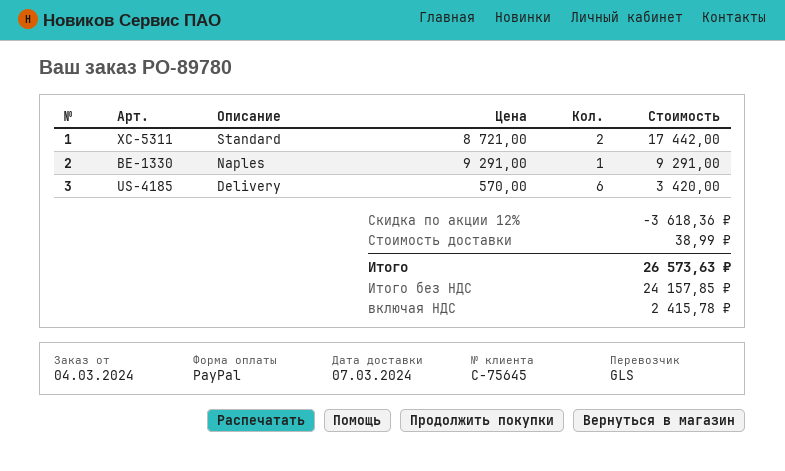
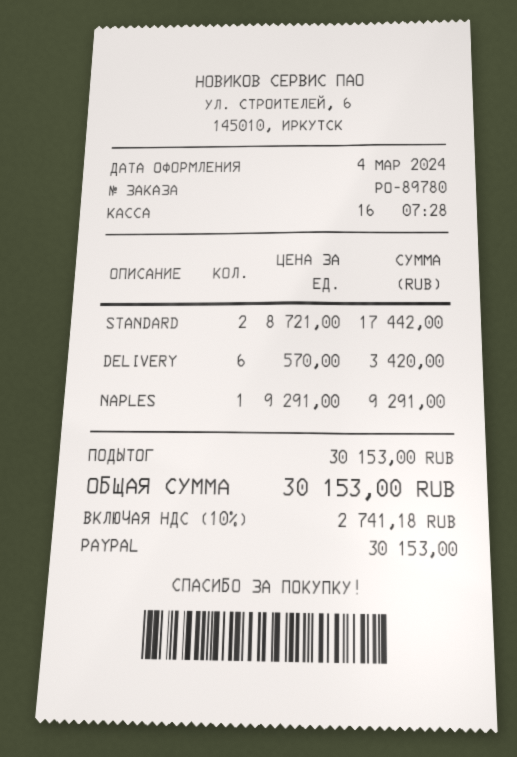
discount: 12% = 3618.36 -> none
shipping: 38.99 -> none
tax: 2415.78 -> 2741.18
total: 26573.63 -> 30153.00

